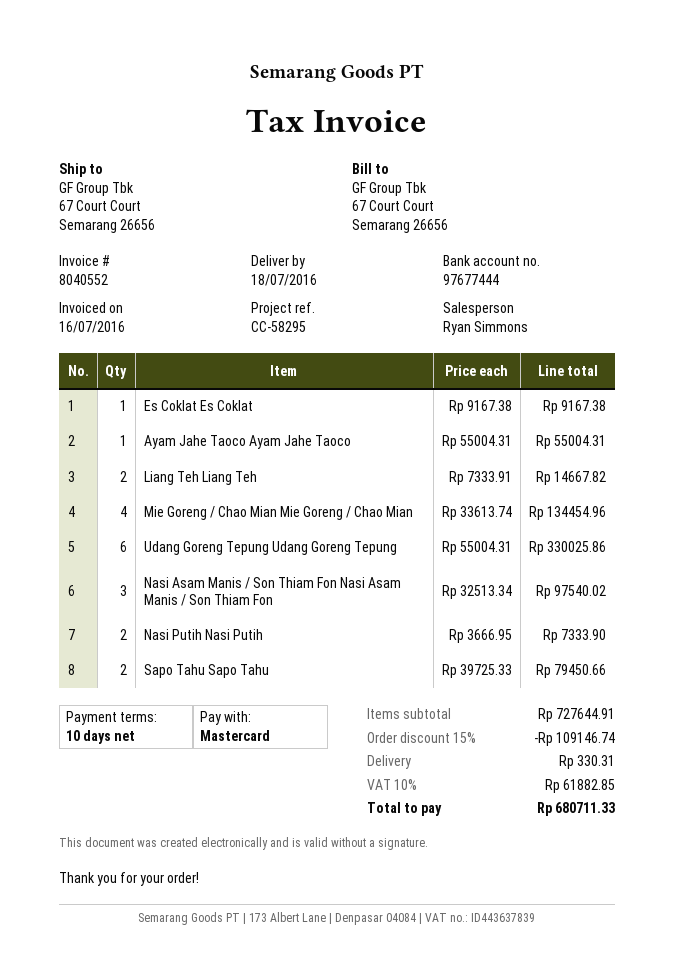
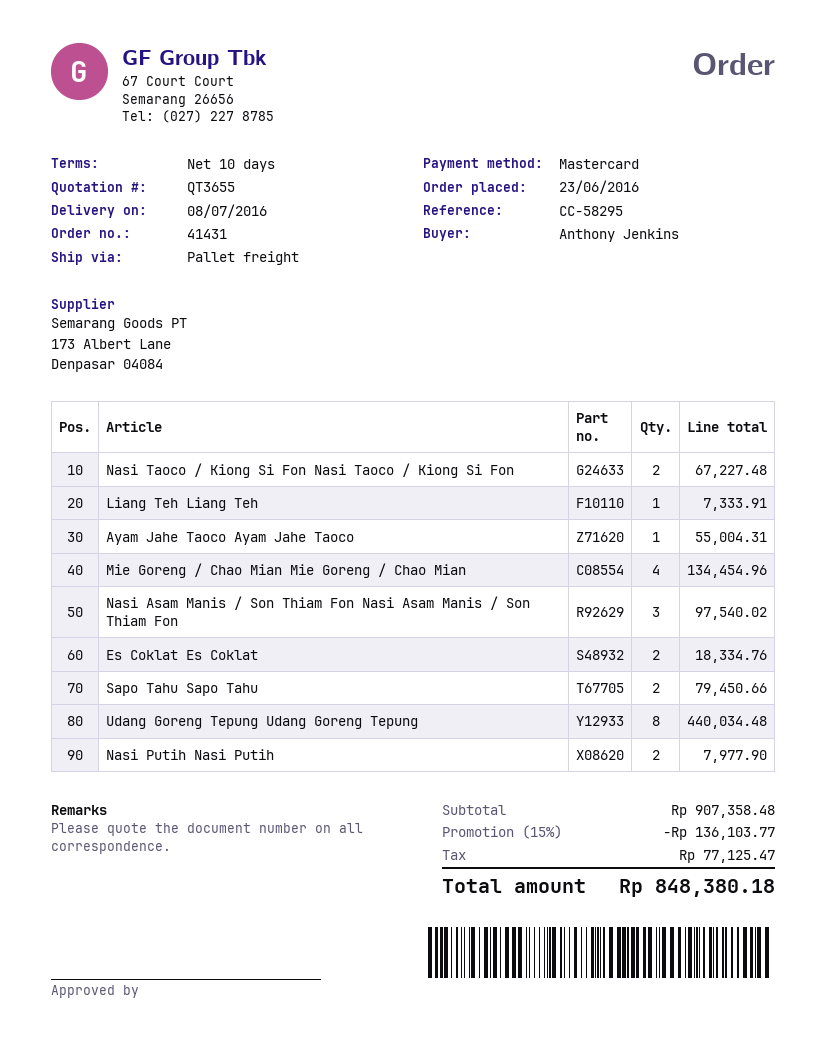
delivery date: 2016-07-18 -> 2016-07-08
Es Coklat Es Coklat: 1 for 9167.38 -> 2 for 18334.76
Liang Teh Liang Teh: 2 for 14667.82 -> 1 for 7333.91
Udang Goreng Tepung Udang Goreng Tepung: 6 for 330025.86 -> 8 for 440034.48
Nasi Putih Nasi Putih: 2 for 7333.90 -> 2 for 7977.90
Nasi Taoco / Kiong Si Fon Nasi Taoco / Kiong Si Fon: none -> 2 for 67227.48
subtotal: 727644.91 -> 907358.48
discount: 15% = 109146.74 -> 15% = 136103.77
shipping: 330.31 -> none
tax: 61882.85 -> 77125.47
total: 680711.33 -> 848380.18

